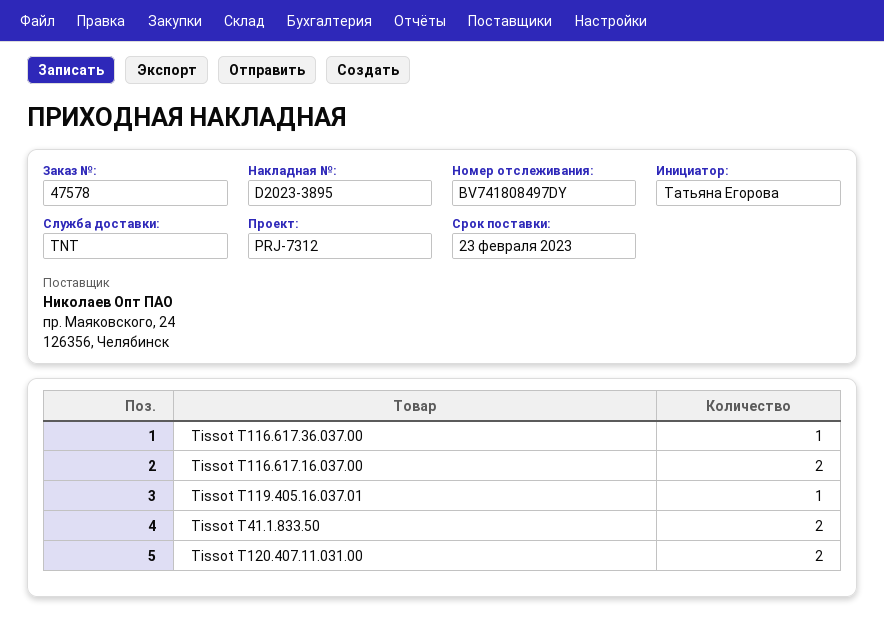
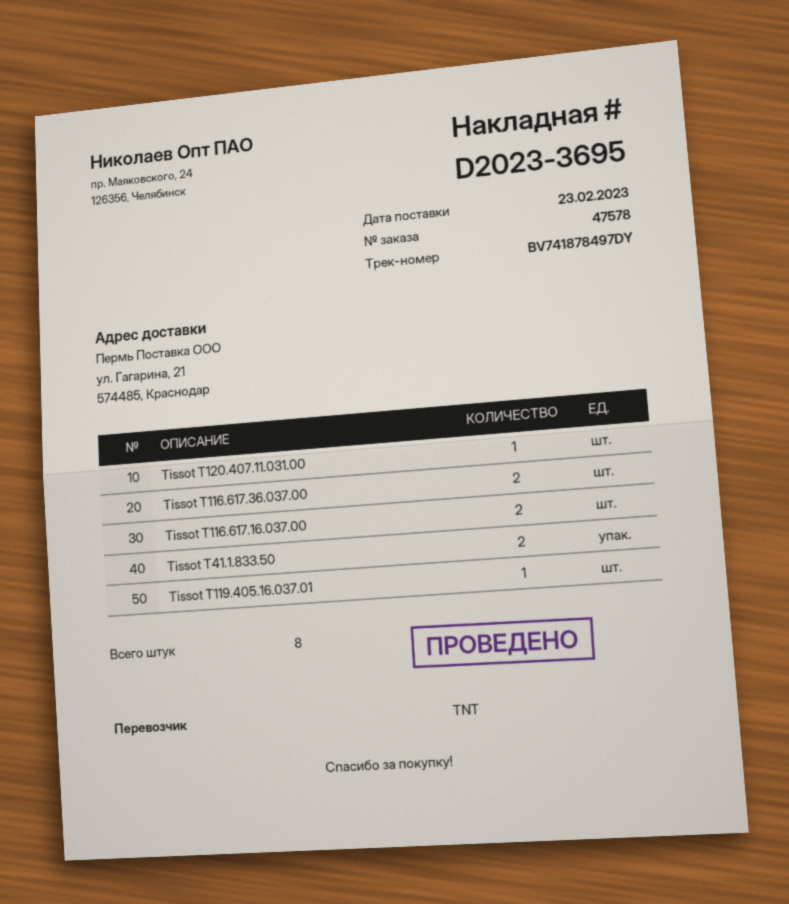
delivery note number: D2023-3895 -> D2023-3695
tracking number: BV741808497DY -> BV741878497DY
Tissot T116.617.36.037.00: 1 -> 2
Tissot T120.407.11.031.00: 2 -> 1

